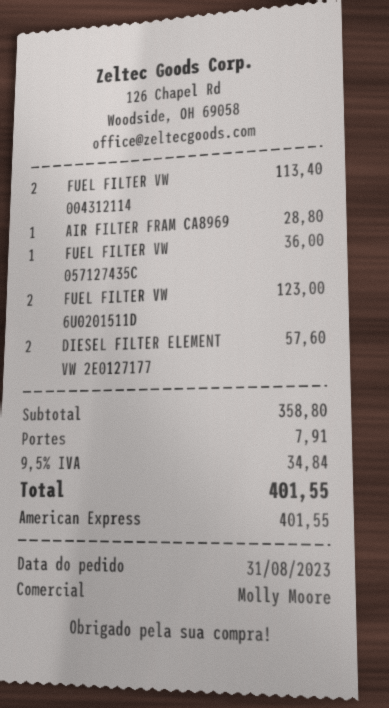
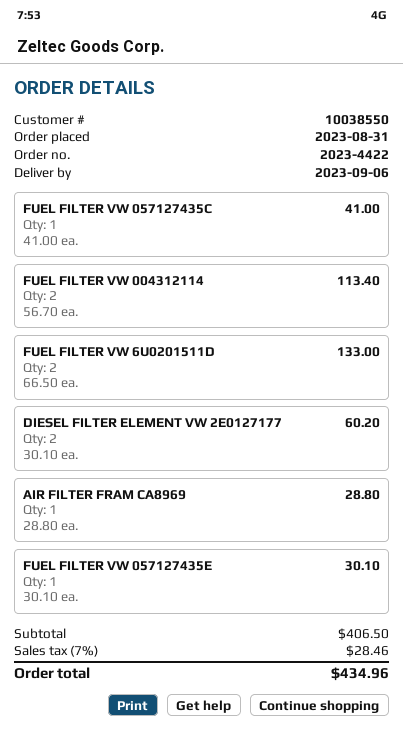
FUEL FILTER VW 057127435C: 1 for 36.00 -> 1 for 41.00
FUEL FILTER VW 6U0201511D: 2 for 123.00 -> 2 for 133.00
DIESEL FILTER ELEMENT VW 2E0127177: 2 for 57.60 -> 2 for 60.20
FUEL FILTER VW 057127435E: none -> 1 for 30.10
subtotal: 358.80 -> 406.50
shipping: 7.91 -> none
tax: 9.5% = 34.84 -> 7% = 28.46
total: 401.55 -> 434.96

